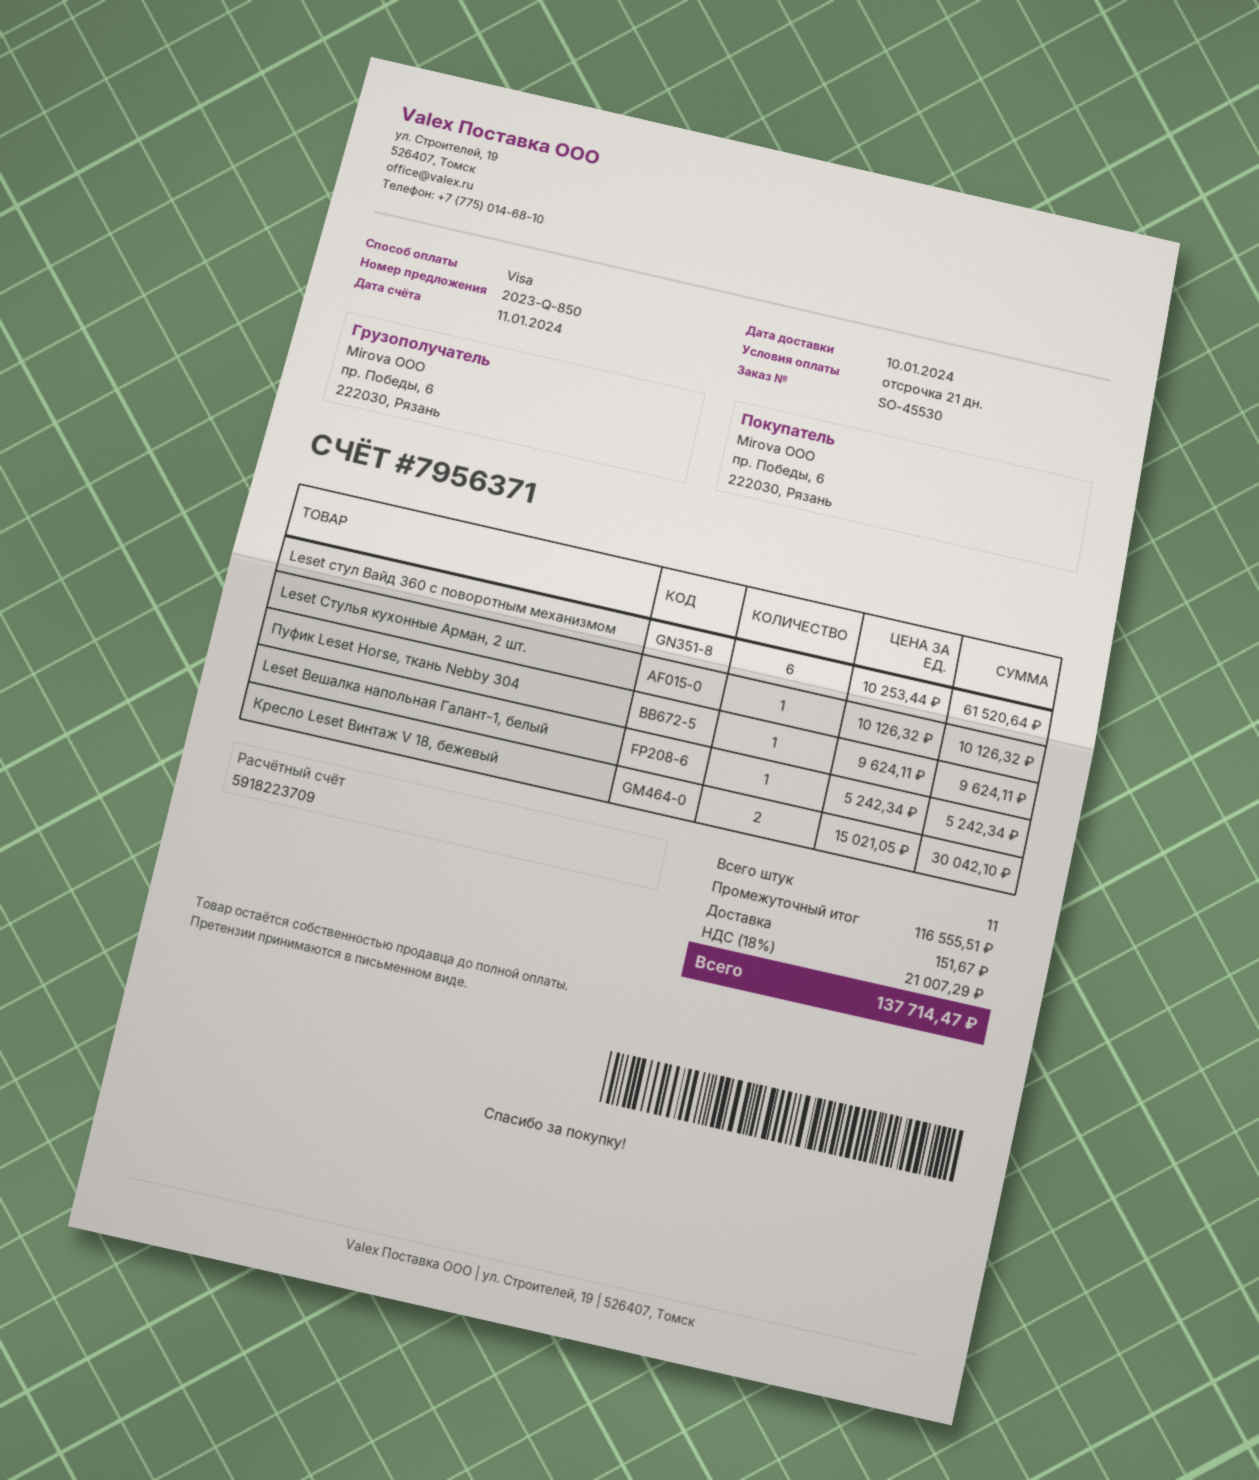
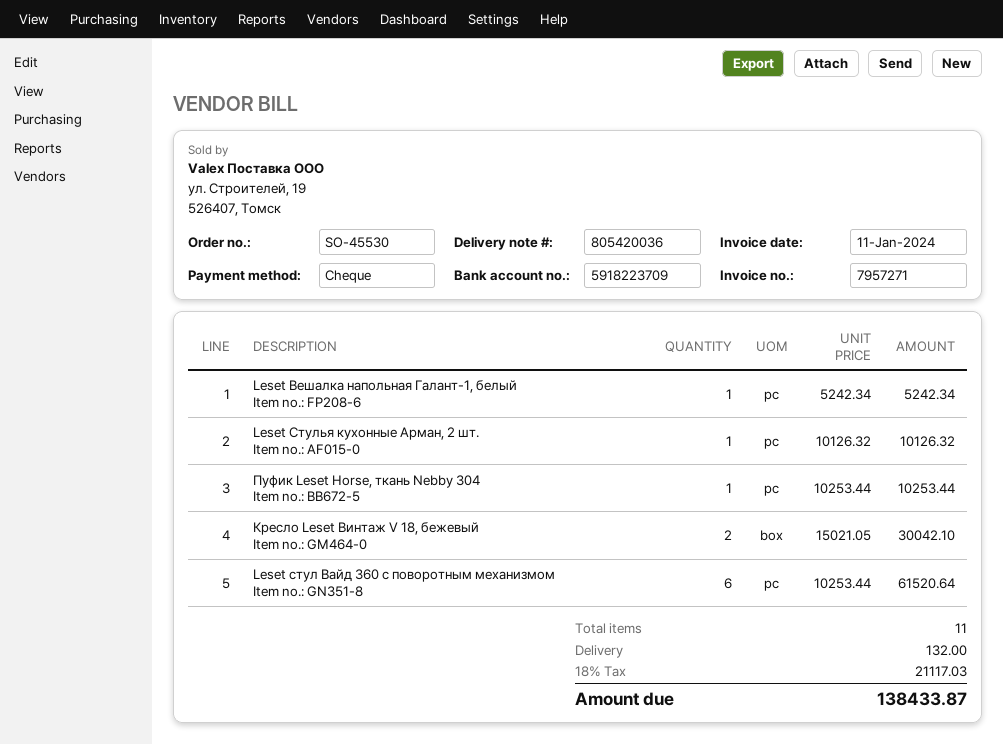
invoice number: 7956371 -> 7957271
payment method: Visa -> cheque
Пуфик Leset Horse, ткань Nebby 304: 1 x 9624.11 = 9624.11 -> 1 x 10253.44 = 10253.44
shipping: 151.67 -> 132.00
tax: 18% = 21007.29 -> 18% = 21117.03
total: 137714.47 -> 138433.87

